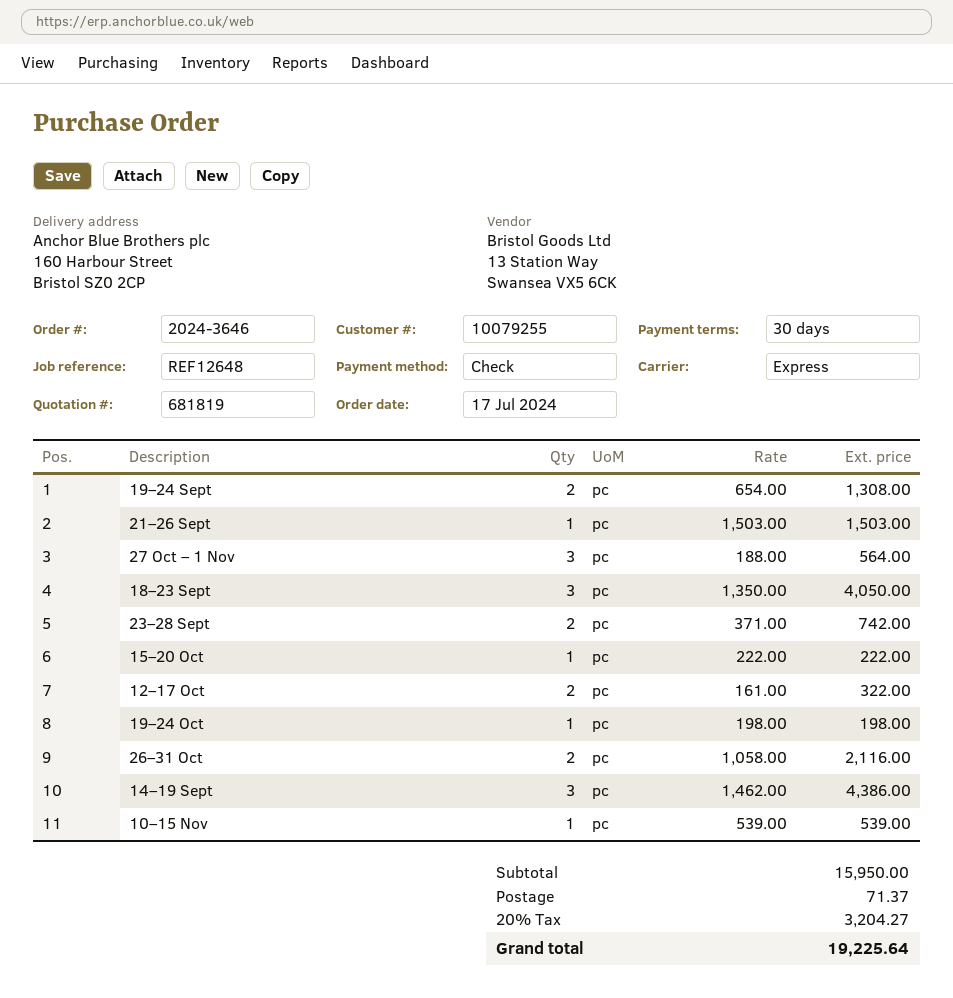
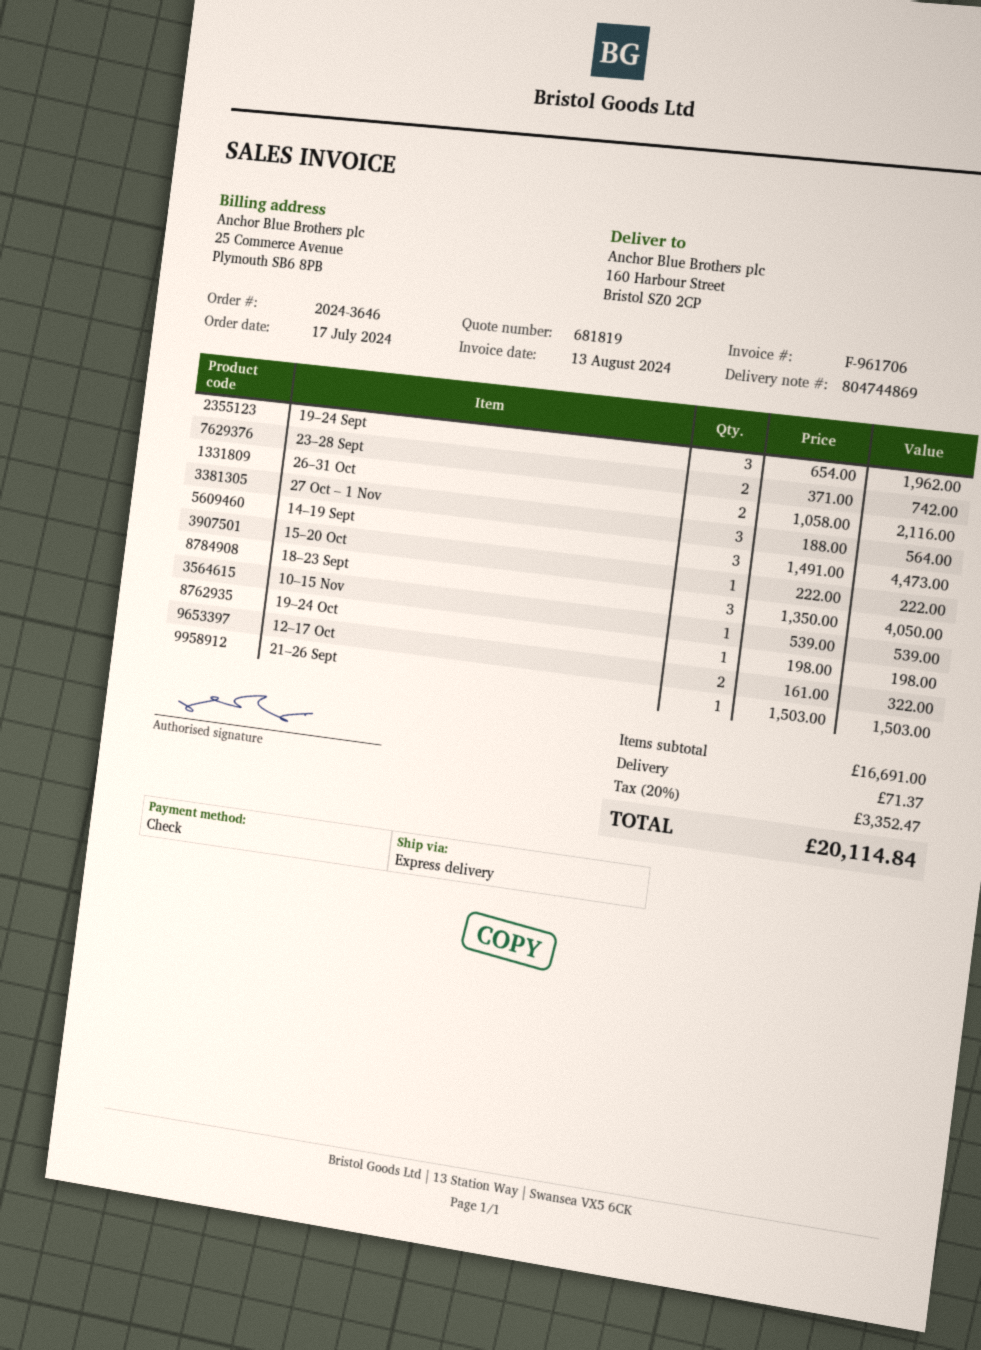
19–24 Sept: 2 x 654.00 = 1308.00 -> 3 x 654.00 = 1962.00
14–19 Sept: 3 x 1462.00 = 4386.00 -> 3 x 1491.00 = 4473.00
subtotal: 15950.00 -> 16691.00
tax: 20% = 3204.27 -> 20% = 3352.47
total: 19225.64 -> 20114.84

